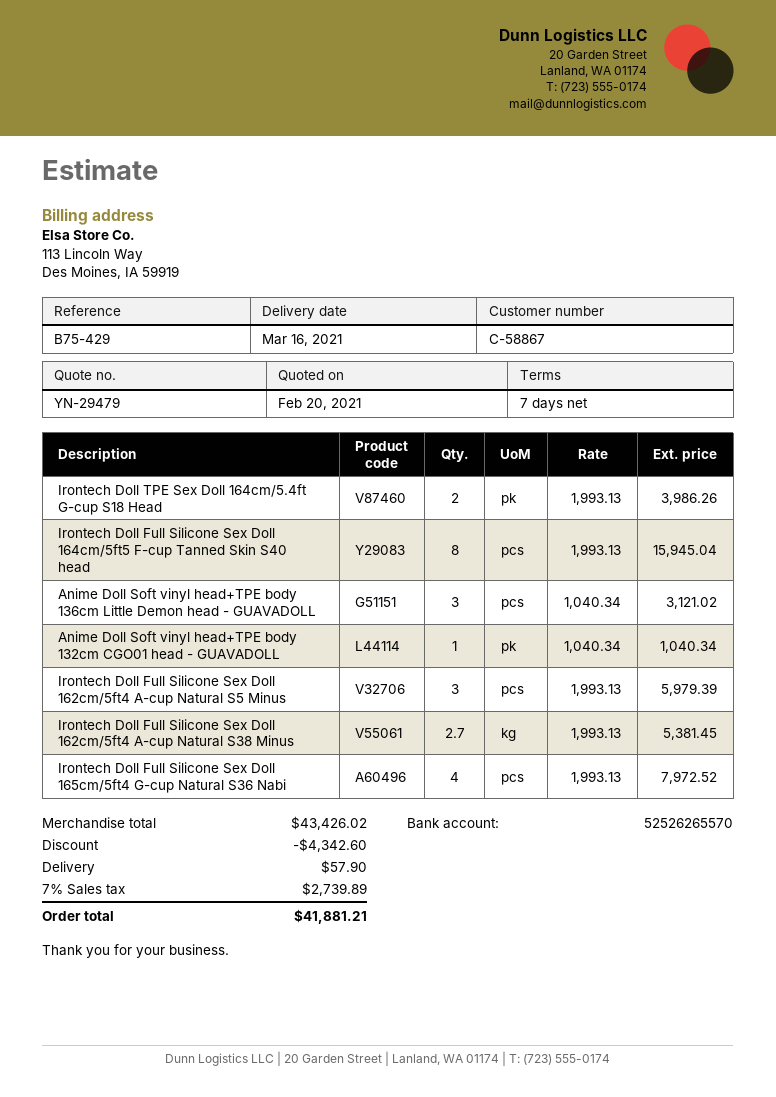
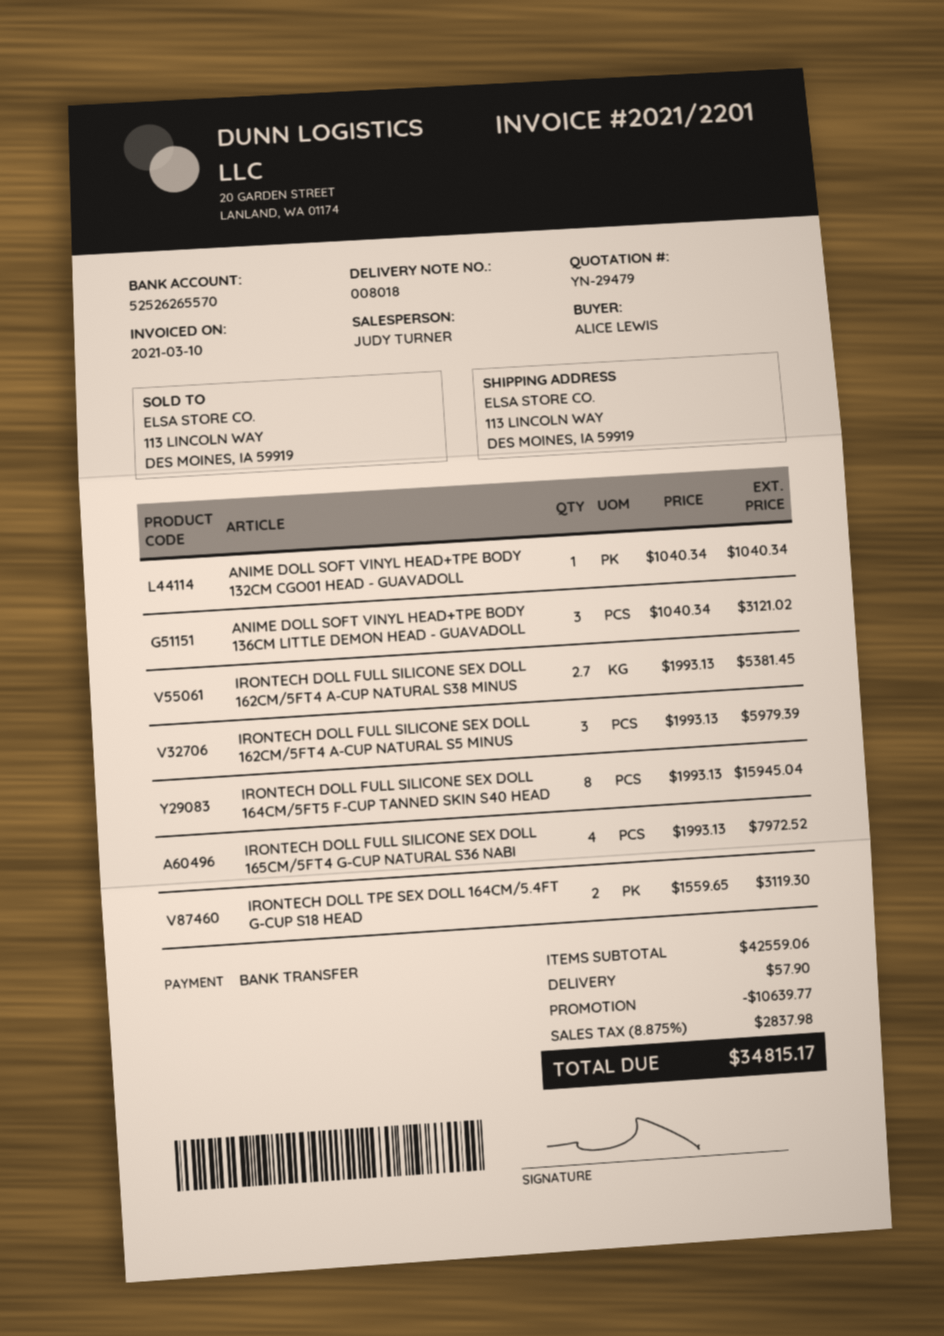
Irontech Doll TPE Sex Doll 164cm/5.4ft G-cup S18 Head: 2 x 1993.13 = 3986.26 -> 2 x 1559.65 = 3119.30
subtotal: 43426.02 -> 42559.06
discount: 4342.60 -> 10639.77
tax: 7% = 2739.89 -> 8.875% = 2837.98
total: 41881.21 -> 34815.17

